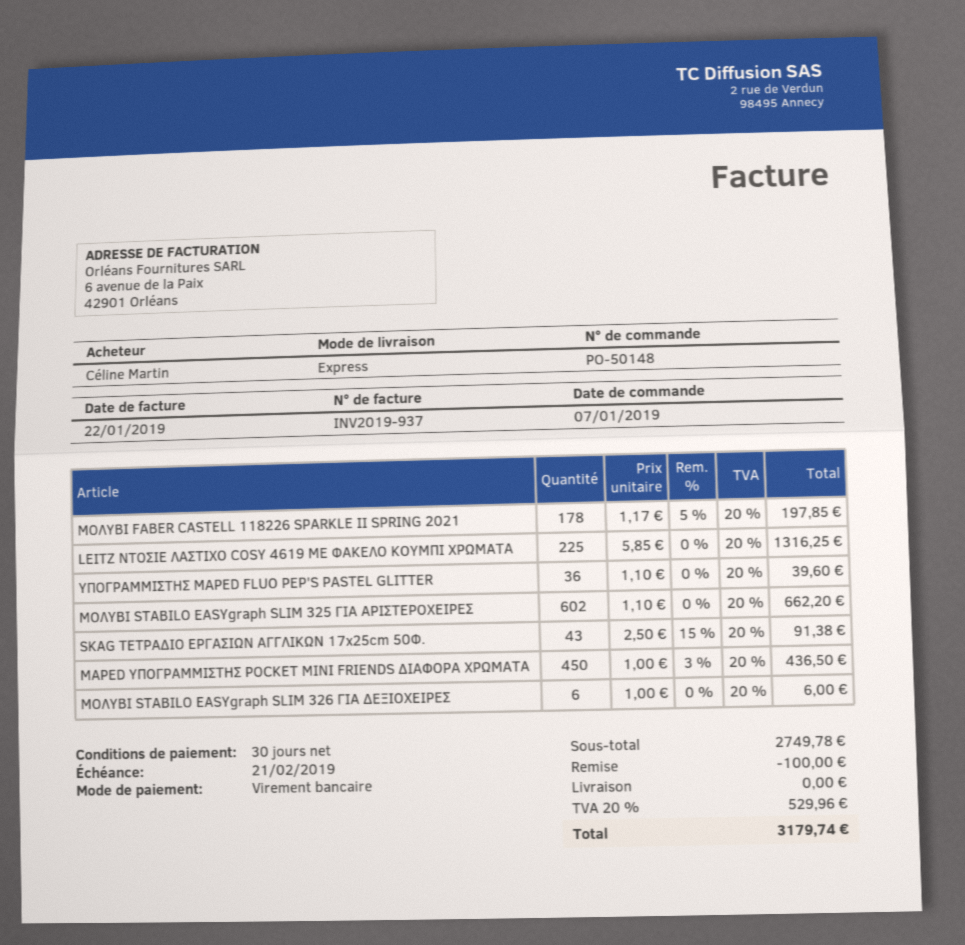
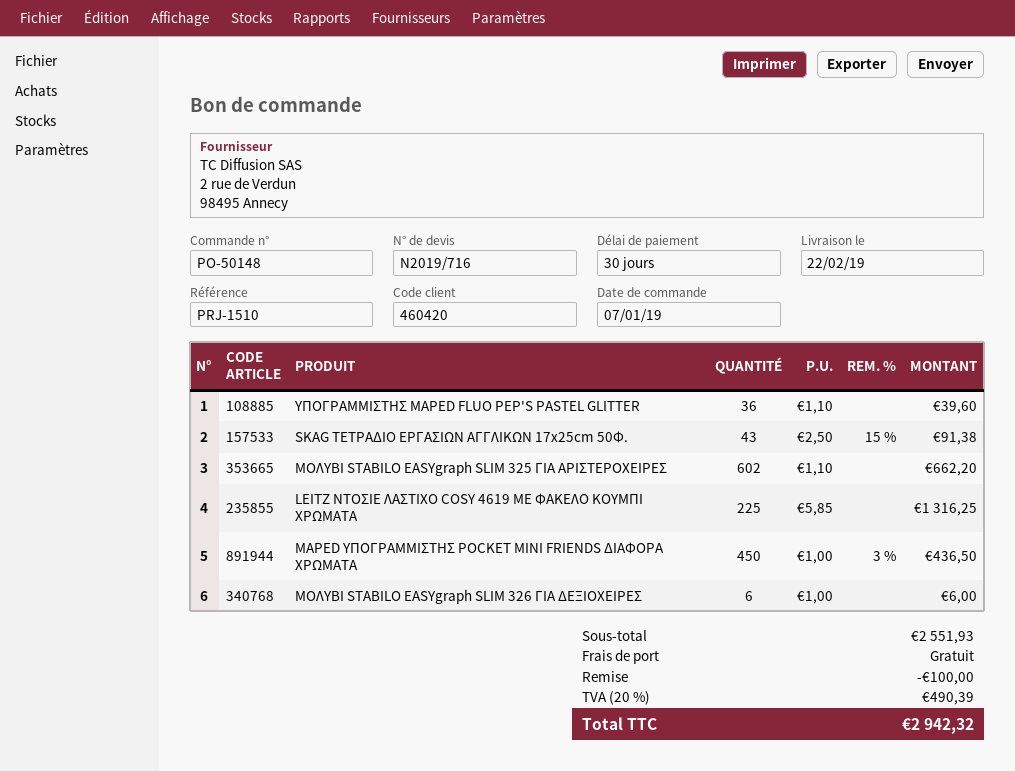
ΜΟΛΥΒΙ FABER CASTELL 118226 SPARKLE II SPRING 2021: 178 x 1.17 - 5% = 197.85 -> none
subtotal: 2749.78 -> 2551.93
tax: 20% = 529.96 -> 20% = 490.39
total: 3179.74 -> 2942.32

